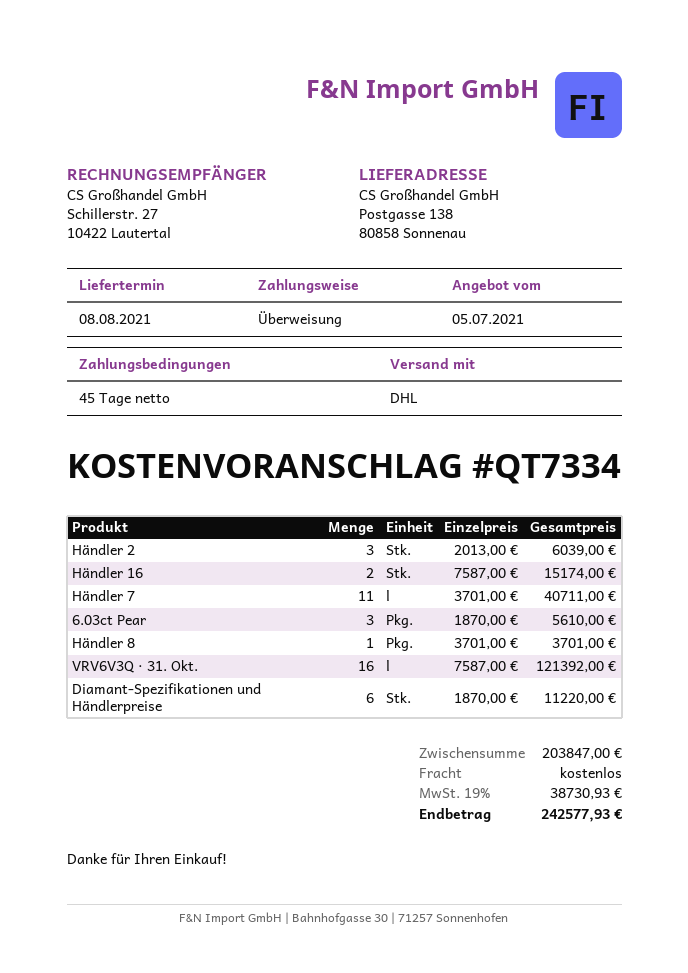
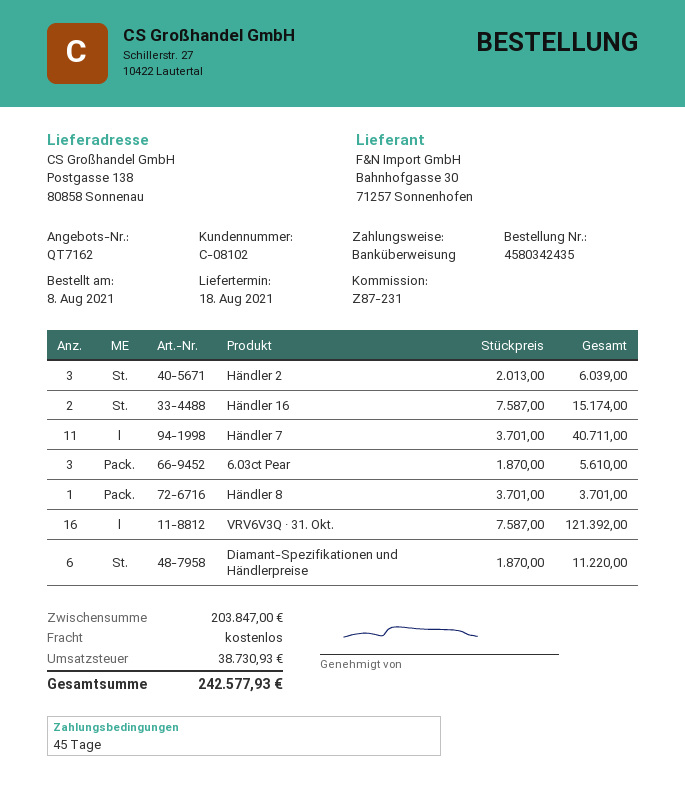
quote number: QT7334 -> QT7162
delivery date: 2021-08-08 -> 2021-08-18

